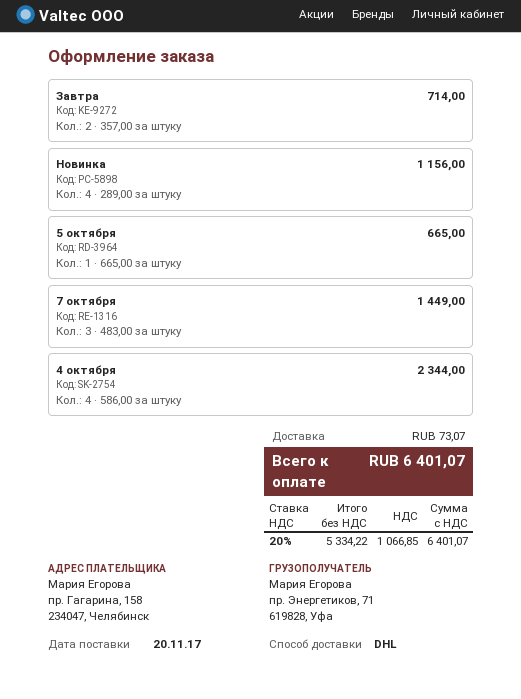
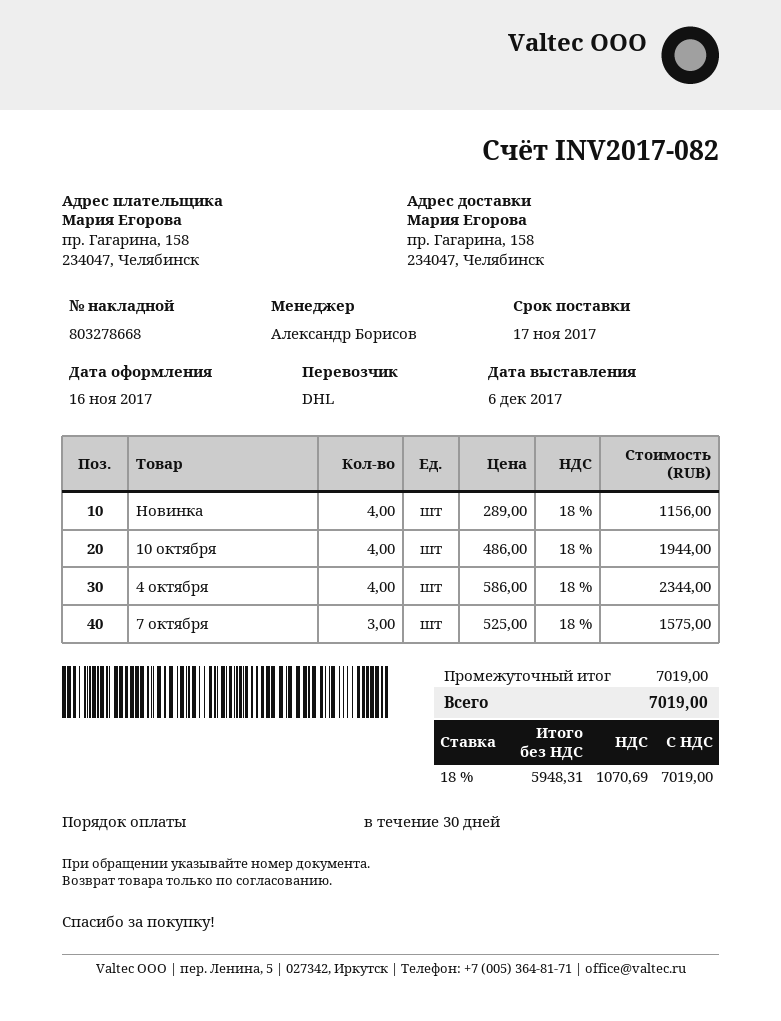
delivery date: 2017-11-20 -> 2017-11-17
ship to: пр. Энергетиков, 71, 619828, Уфа -> пр. Гагарина, 158, 234047, Челябинск
Завтра: 2 x 357.00 = 714.00 -> none
5 октября: 1 x 665.00 = 665.00 -> none
7 октября: 3 x 483.00 = 1449.00 -> 3 x 525.00 = 1575.00
10 октября: none -> 4 x 486.00 = 1944.00
shipping: 73.07 -> none
net: 5334.22 -> 5948.31
tax: 20% = 1066.85 -> 18% = 1070.69
total: 6401.07 -> 7019.00

